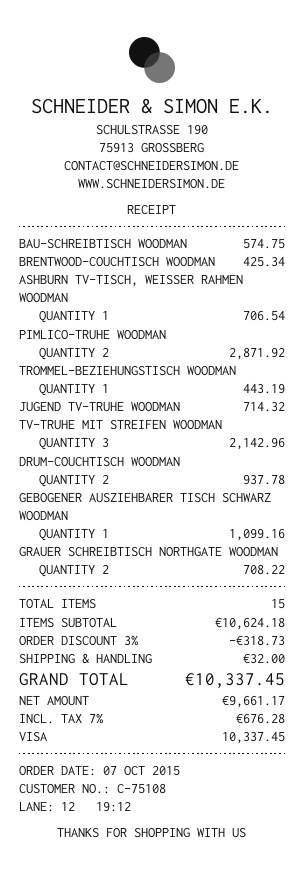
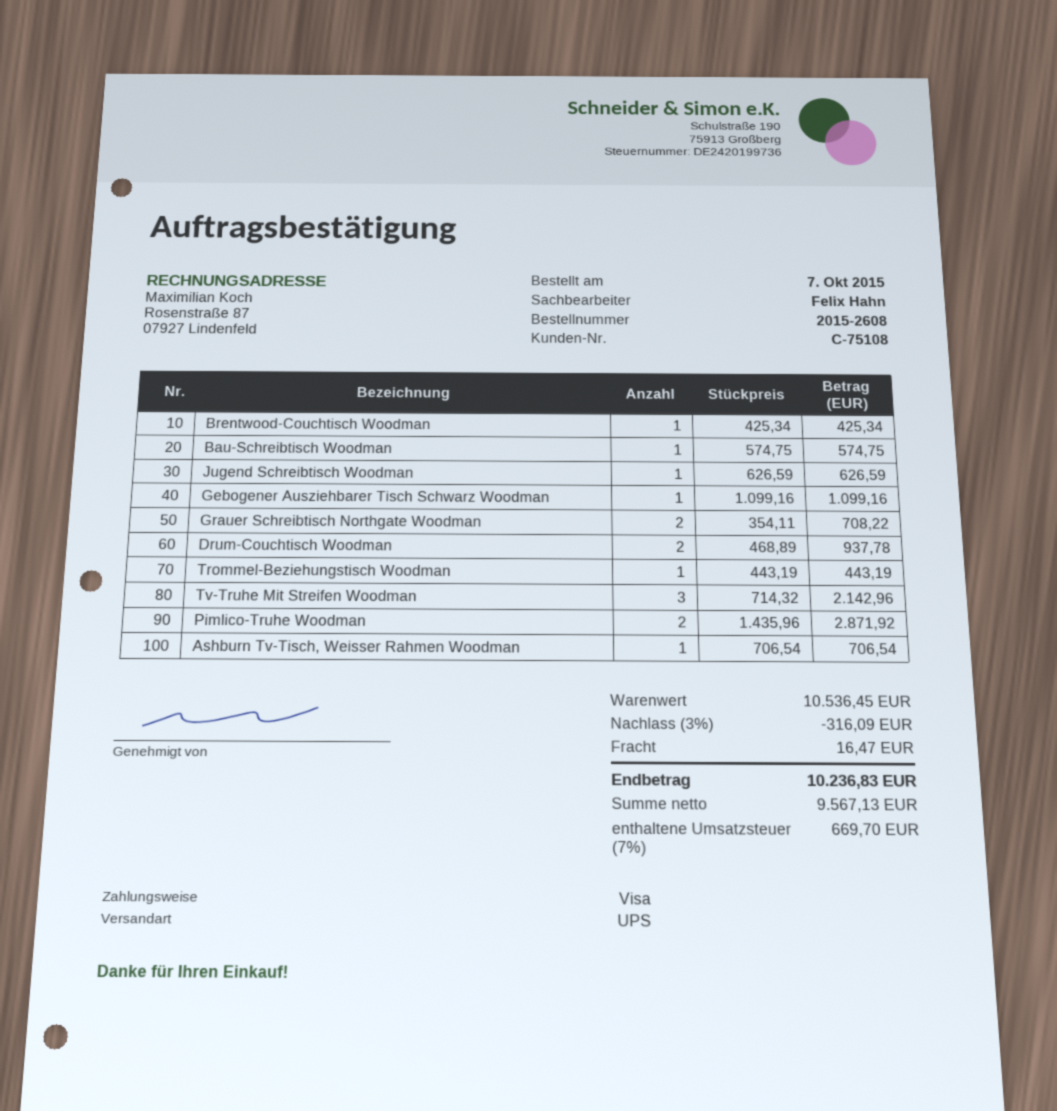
JUGEND TV-TRUHE WOODMAN: 1 for 714.32 -> none
Jugend Schreibtisch Woodman: none -> 1 for 626.59
subtotal: 10624.18 -> 10536.45
discount: 3% = 318.73 -> 3% = 316.09
shipping: 32.00 -> 16.47
net: 9661.17 -> 9567.13
tax: 7% = 676.28 -> 7% = 669.70
total: 10337.45 -> 10236.83

